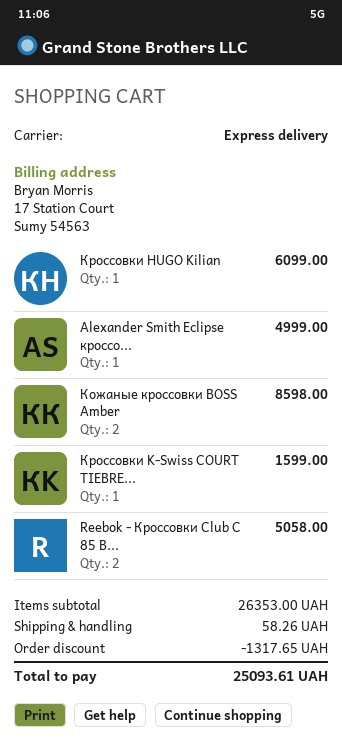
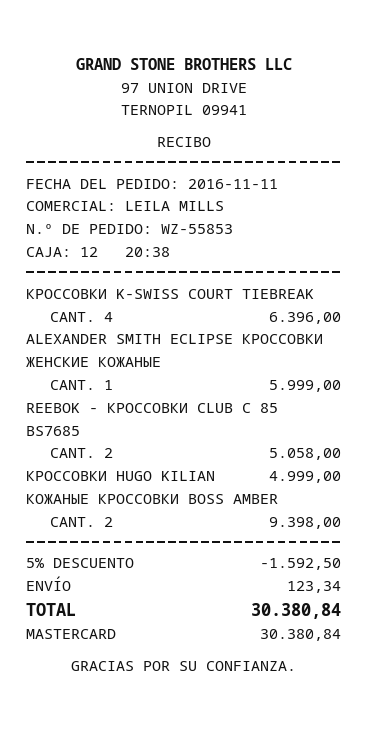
Кроссовки HUGO Kilian: 1 for 6099.00 -> 1 for 4999.00
Alexander Smith Eclipse кроссо...: 1 for 4999.00 -> 1 for 5999.00
Кожаные кроссовки BOSS Amber: 2 for 8598.00 -> 2 for 9398.00
Кроссовки K-Swiss COURT TIEBRE...: 1 for 1599.00 -> 4 for 6396.00
discount: 1317.65 -> 1592.50
shipping: 58.26 -> 123.34
total: 25093.61 -> 30380.84

